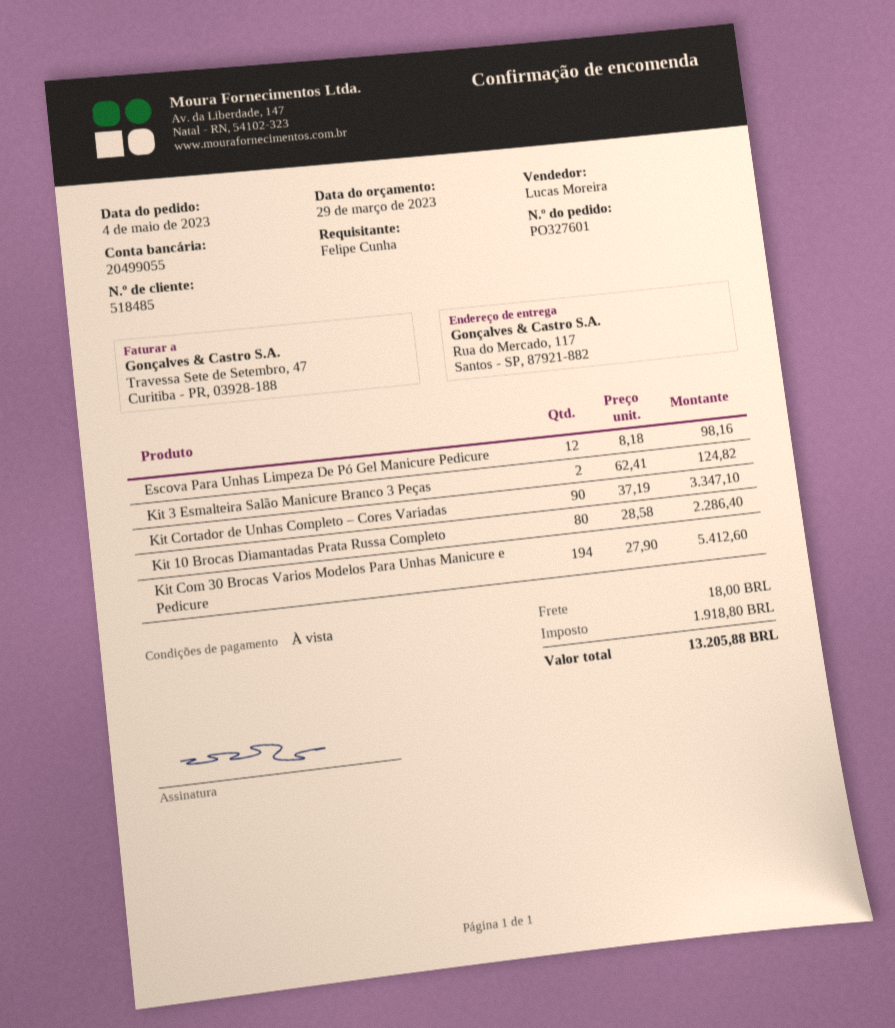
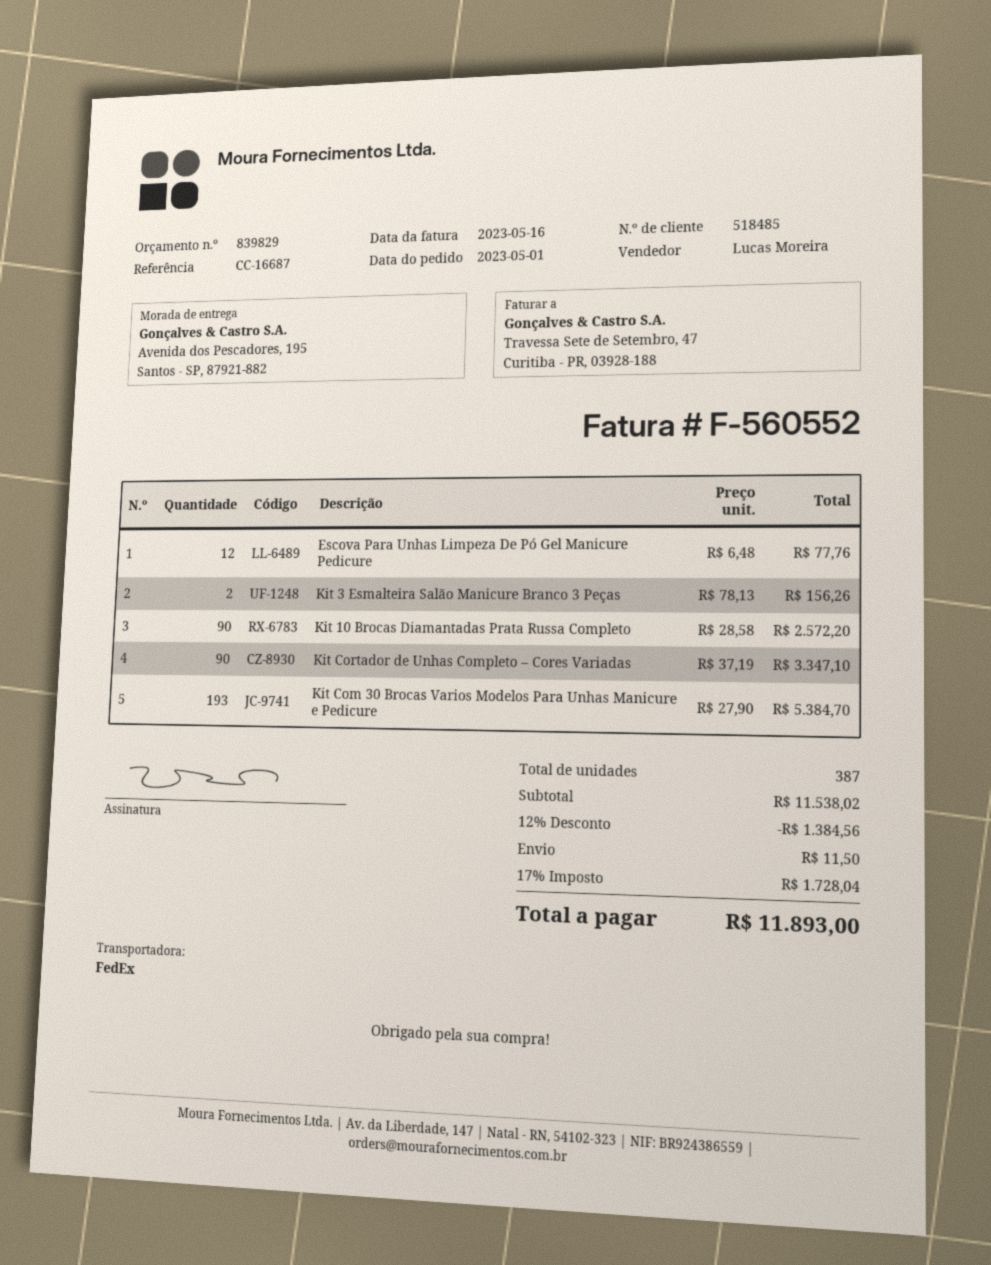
order date: 2023-05-04 -> 2023-05-01
ship to: Rua do Mercado, 117, Santos - SP, 87921-882 -> Avenida dos Pescadores, 195, Santos - SP, 87921-882
Escova Para Unhas Limpeza De Pó Gel Manicure Pedicure: 12 x 8.18 = 98.16 -> 12 x 6.48 = 77.76
Kit 3 Esmalteira Salão Manicure Branco 3 Peças: 2 x 62.41 = 124.82 -> 2 x 78.13 = 156.26
Kit 10 Brocas Diamantadas Prata Russa Completo: 80 x 28.58 = 2286.40 -> 90 x 28.58 = 2572.20
Kit Com 30 Brocas Varios Modelos Para Unhas Manicure e Pedicure: 194 x 27.90 = 5412.60 -> 193 x 27.90 = 5384.70
discount: none -> 12% = 1384.56
shipping: 18.00 -> 11.50
tax: 1918.80 -> 1728.04
total: 13205.88 -> 11893.00

